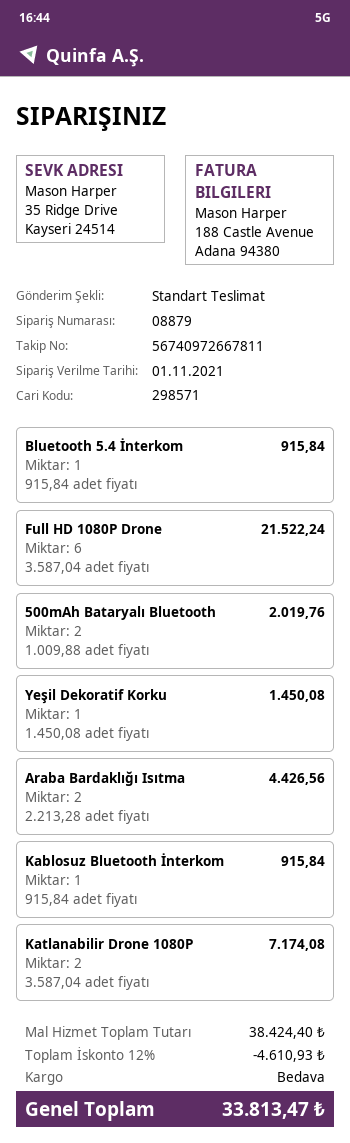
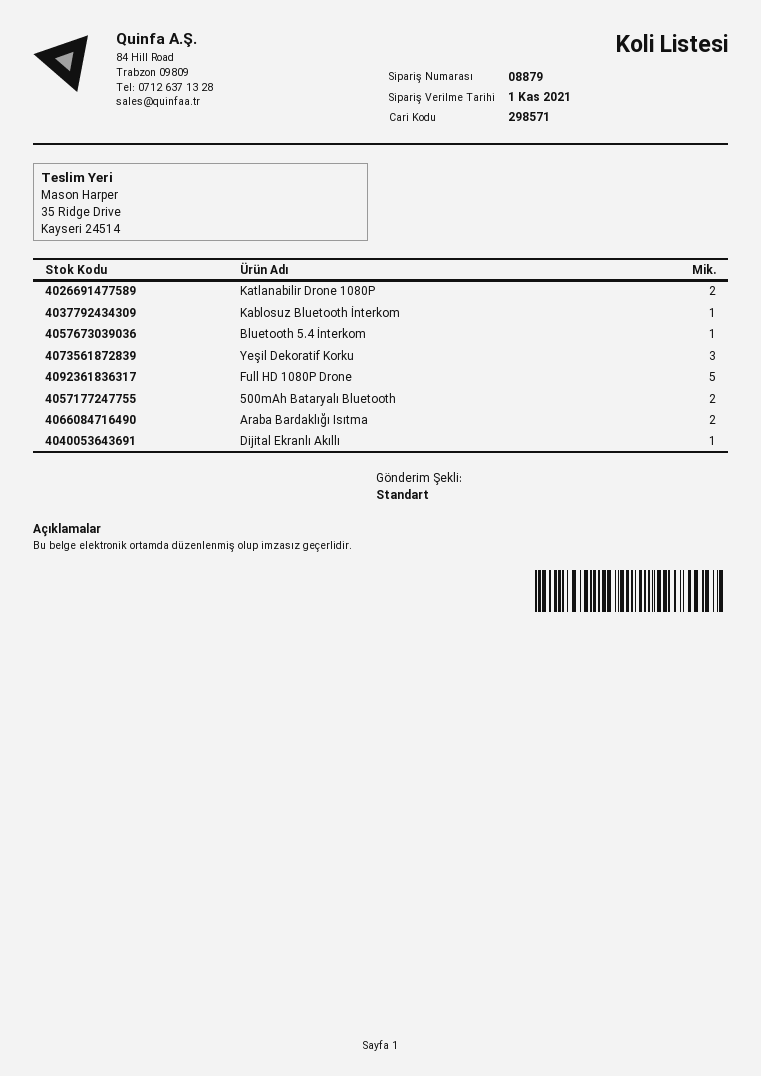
Full HD 1080P Drone: 6 -> 5
Yeşil Dekoratif Korku: 1 -> 3
Dijital Ekranlı Akıllı: none -> 1

